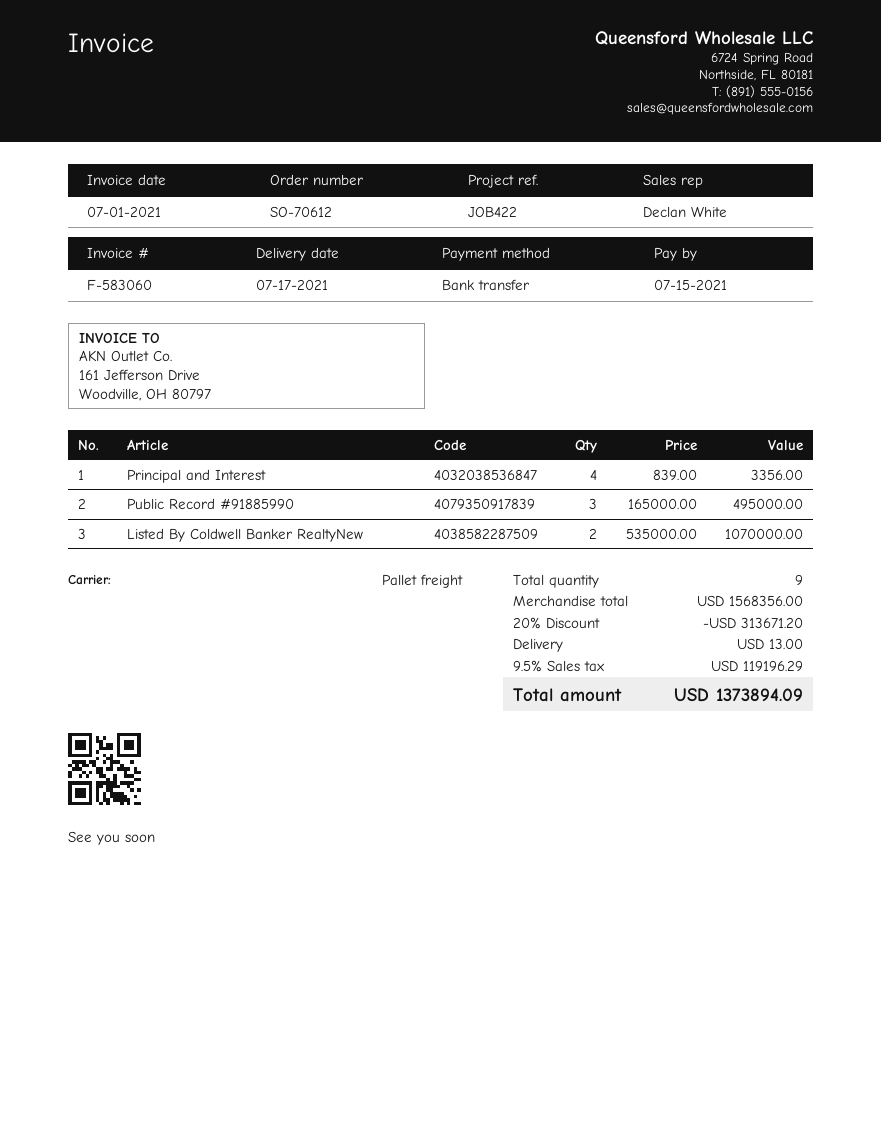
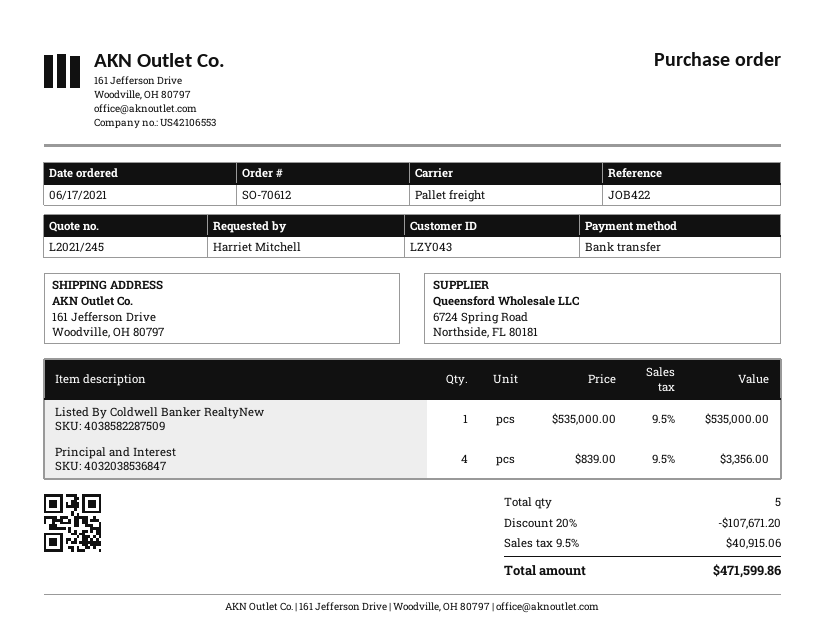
Public Record #91885990: 3 x 165000.00 = 495000.00 -> none
Listed By Coldwell Banker RealtyNew: 2 x 535000.00 = 1070000.00 -> 1 x 535000.00 = 535000.00
total quantity: 9 -> 5
discount: 20% = 313671.20 -> 20% = 107671.20
shipping: 13.00 -> none
tax: 9.5% = 119196.29 -> 9.5% = 40915.06
total: 1373894.09 -> 471599.86

